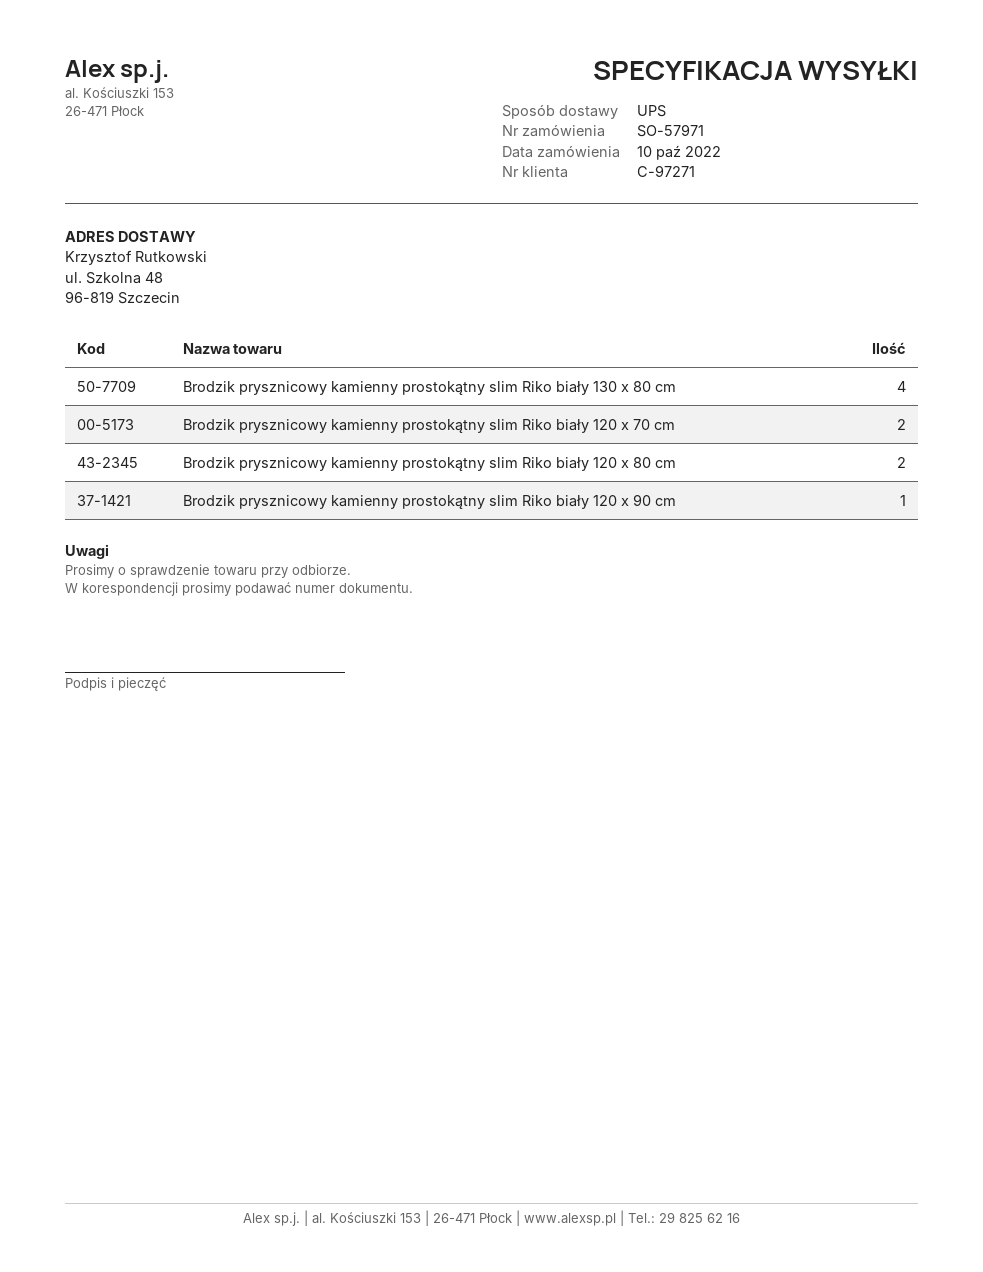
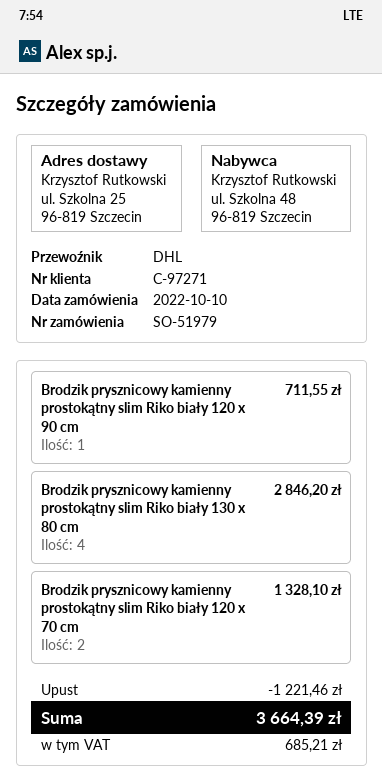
order number: SO-57971 -> SO-51979
shipping method: UPS -> DHL
ship to: ul. Szkolna 48, 96-819 Szczecin -> ul. Szkolna 25, 96-819 Szczecin
Brodzik prysznicowy kamienny prostokątny slim Riko biały 120 x 80 cm: 2 -> none

